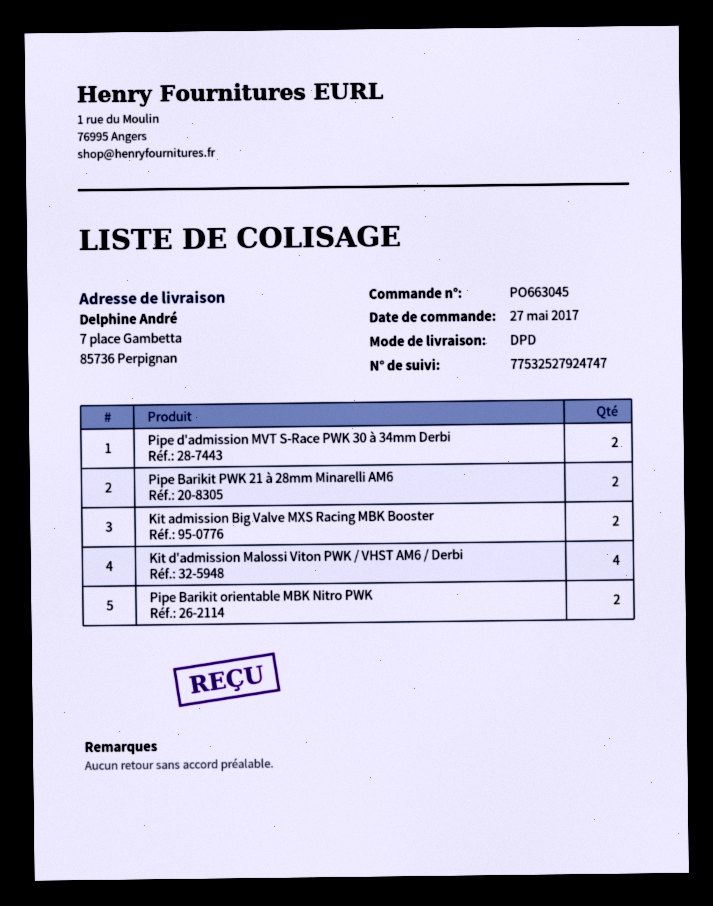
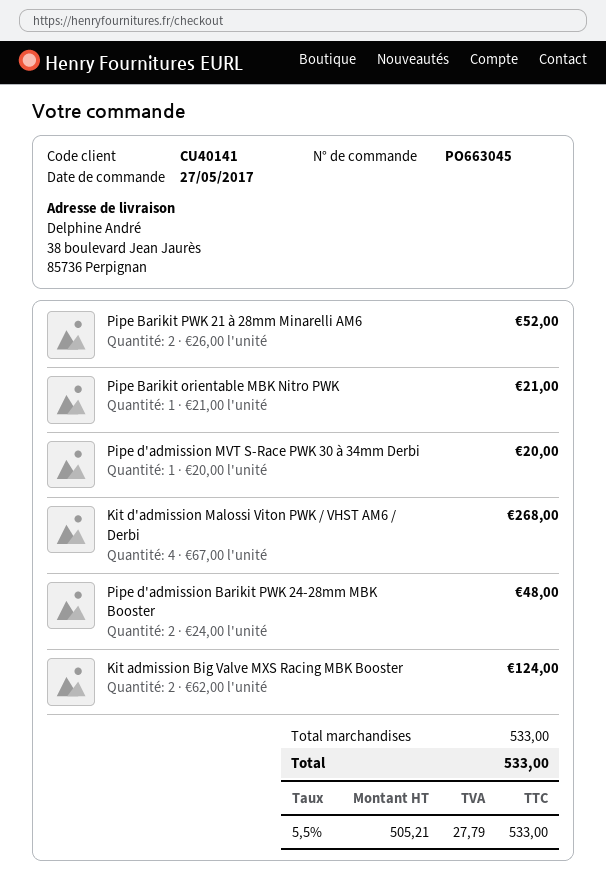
ship to: 7 place Gambetta, 85736 Perpignan -> 38 boulevard Jean Jaurès, 85736 Perpignan
Pipe d'admission MVT S-Race PWK 30 à 34mm Derbi: 2 -> 1
Pipe Barikit orientable MBK Nitro PWK: 2 -> 1
Pipe d'admission Barikit PWK 24-28mm MBK Booster: none -> 2

